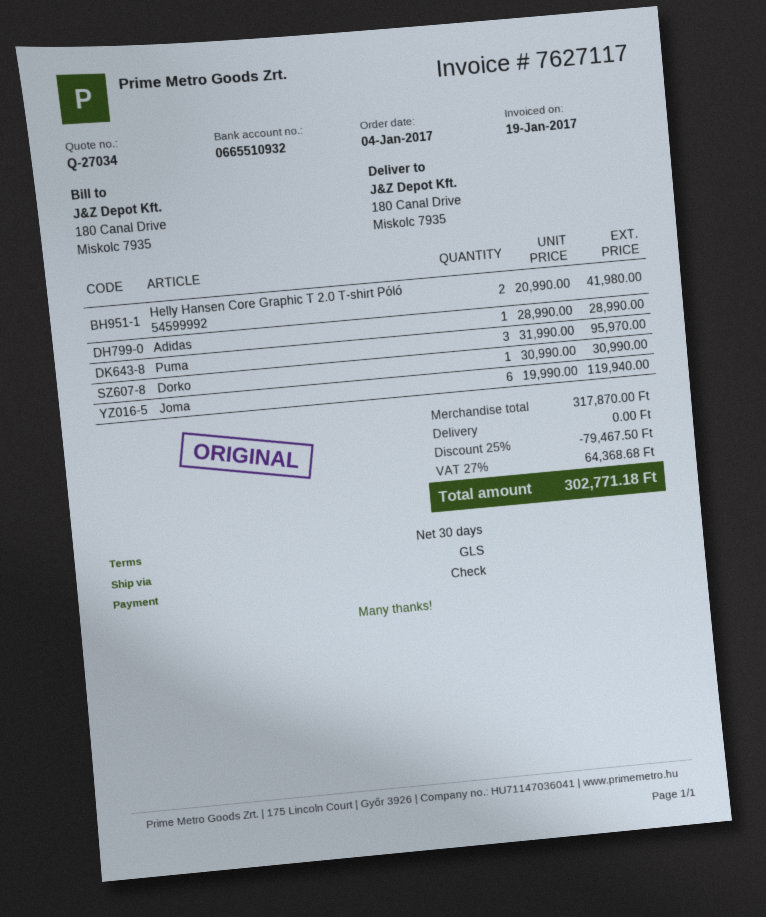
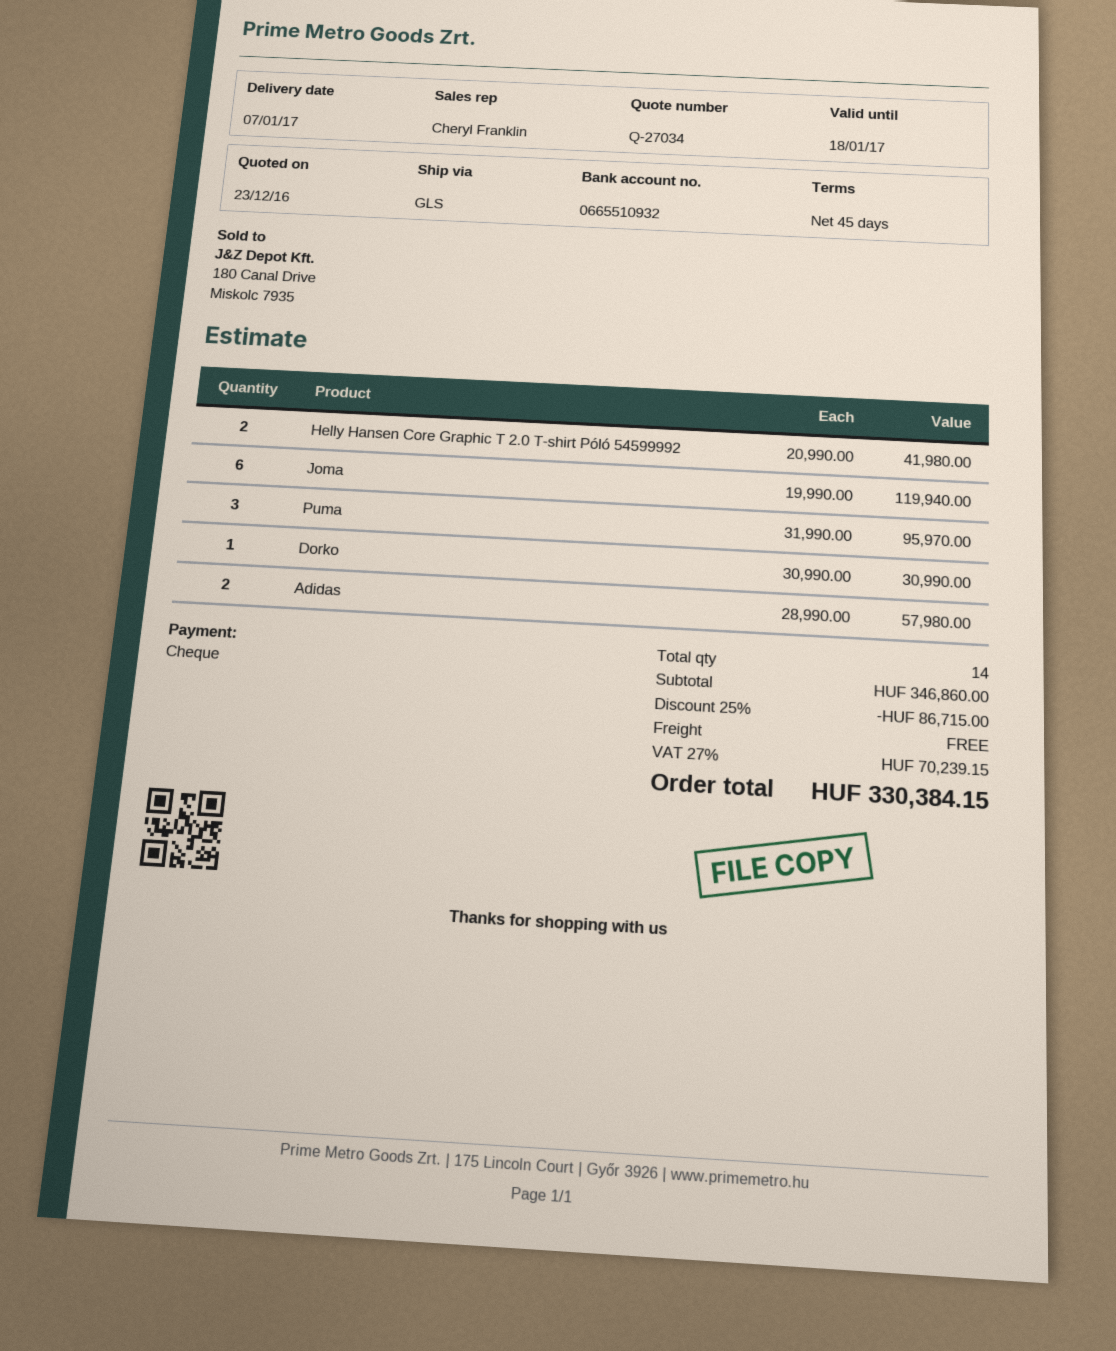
payment terms: 30 days -> 45 days
Adidas: 1 x 28990.00 = 28990.00 -> 2 x 28990.00 = 57980.00
subtotal: 317870.00 -> 346860.00
discount: 25% = 79467.50 -> 25% = 86715.00
tax: 27% = 64368.68 -> 27% = 70239.15
total: 302771.18 -> 330384.15

